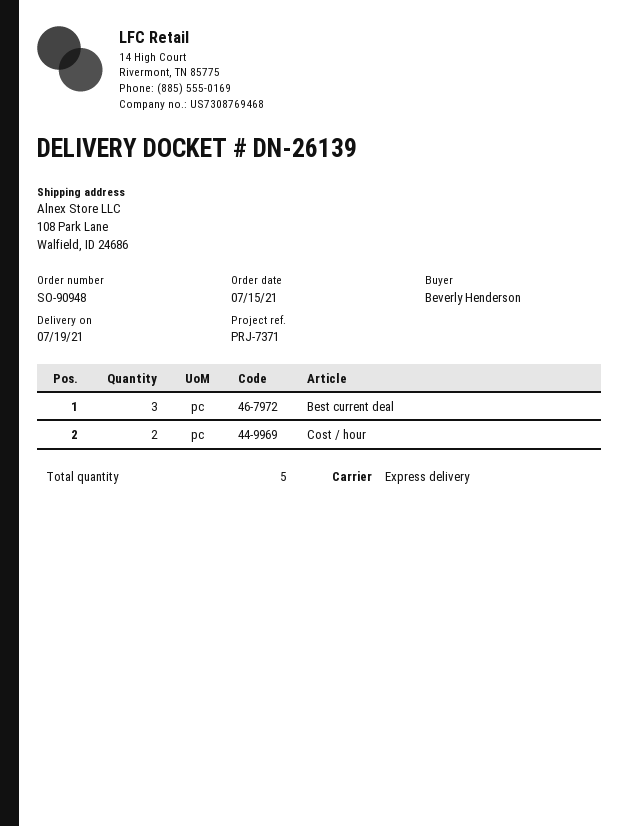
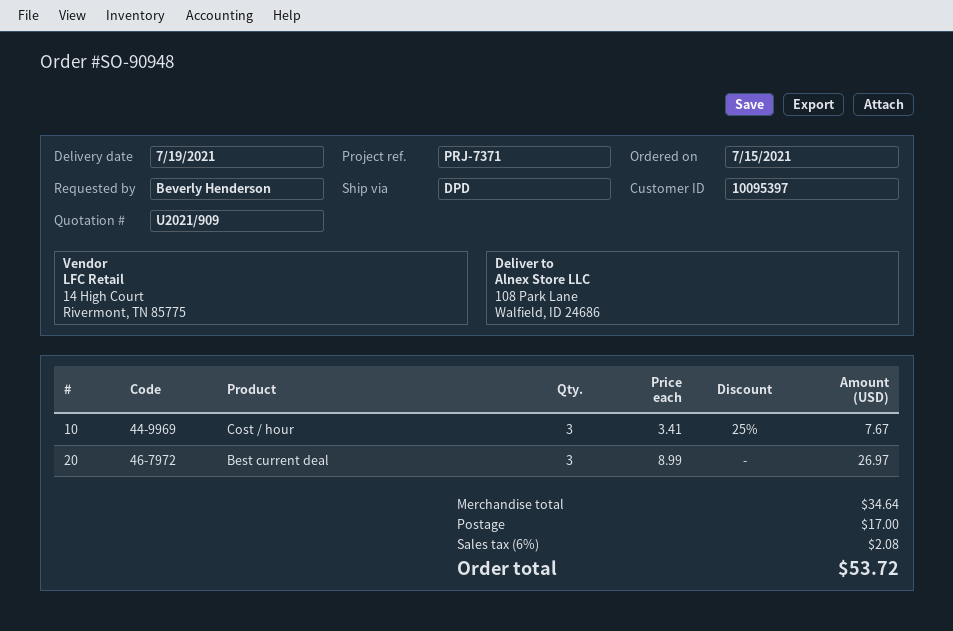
shipping method: express -> DPD
Cost / hour: 2 -> 3

